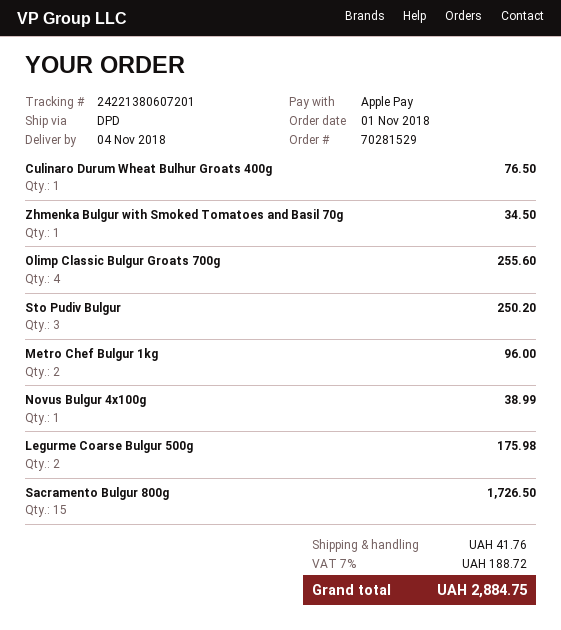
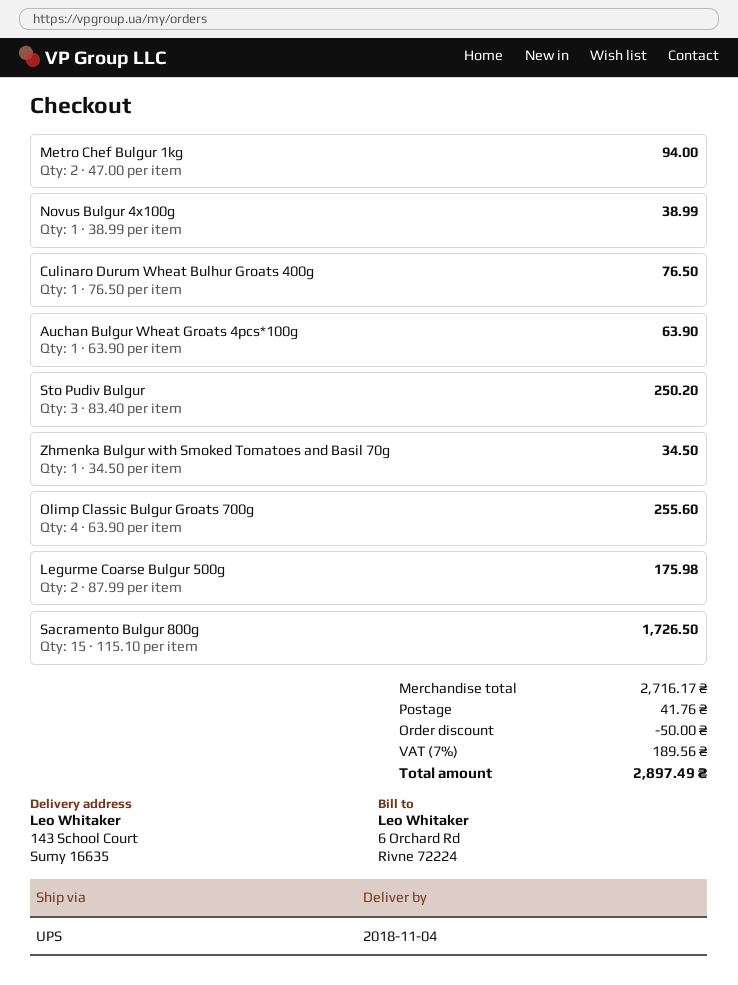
shipping method: DPD -> UPS
Metro Chef Bulgur 1kg: 2 for 96.00 -> 2 for 94.00
Auchan Bulgur Wheat Groats 4pcs*100g: none -> 1 for 63.90
discount: none -> 50.00
tax: 7% = 188.72 -> 7% = 189.56
total: 2884.75 -> 2897.49

